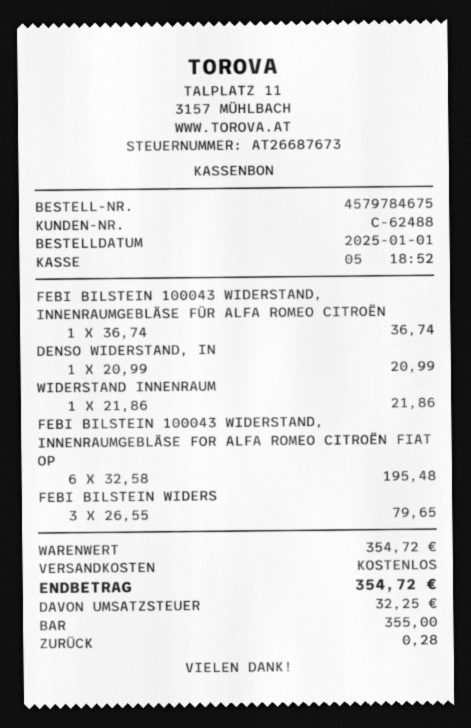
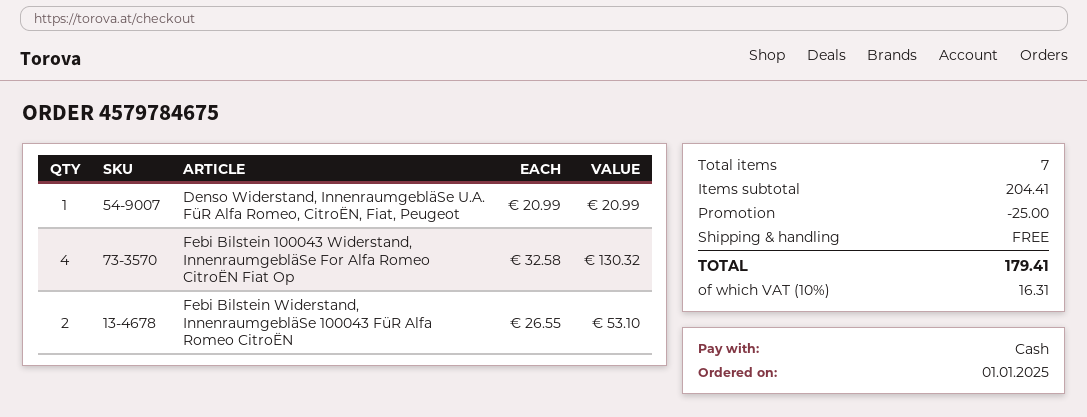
FEBI BILSTEIN 100043 WIDERSTAND, INNENRAUMGEBLÄSE FÜR ALFA ROMEO CITROËN: 1 x 36.74 = 36.74 -> none
WIDERSTAND INNENRAUM: 1 x 21.86 = 21.86 -> none
FEBI BILSTEIN 100043 WIDERSTAND, INNENRAUMGEBLÄSE FOR ALFA ROMEO CITROËN FIAT OP: 6 x 32.58 = 195.48 -> 4 x 32.58 = 130.32
FEBI BILSTEIN WIDERS: 3 x 26.55 = 79.65 -> 2 x 26.55 = 53.10
subtotal: 354.72 -> 204.41
discount: none -> 25.00
tax: 32.25 -> 16.31
total: 354.72 -> 179.41

